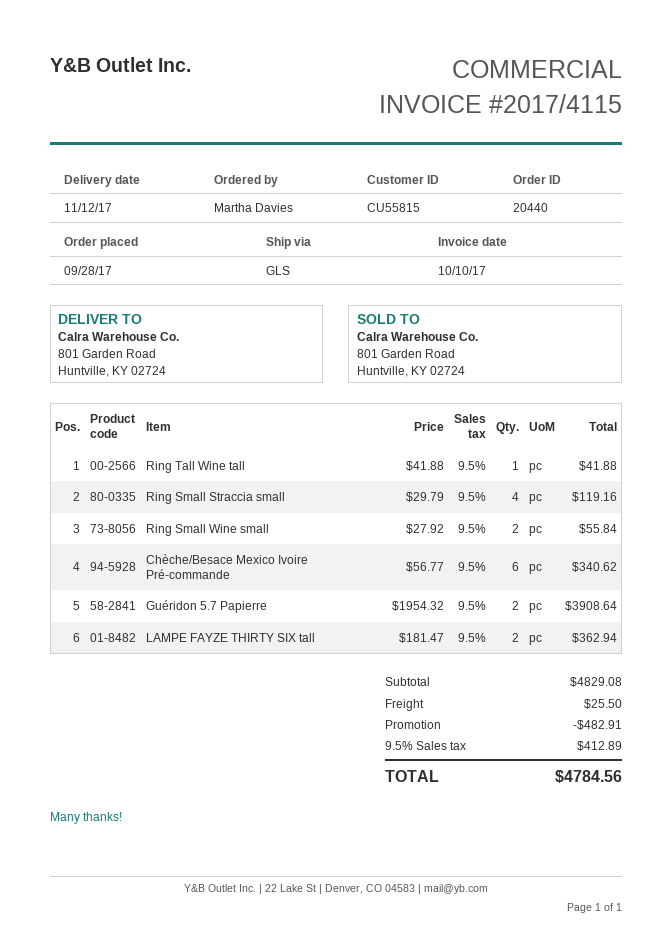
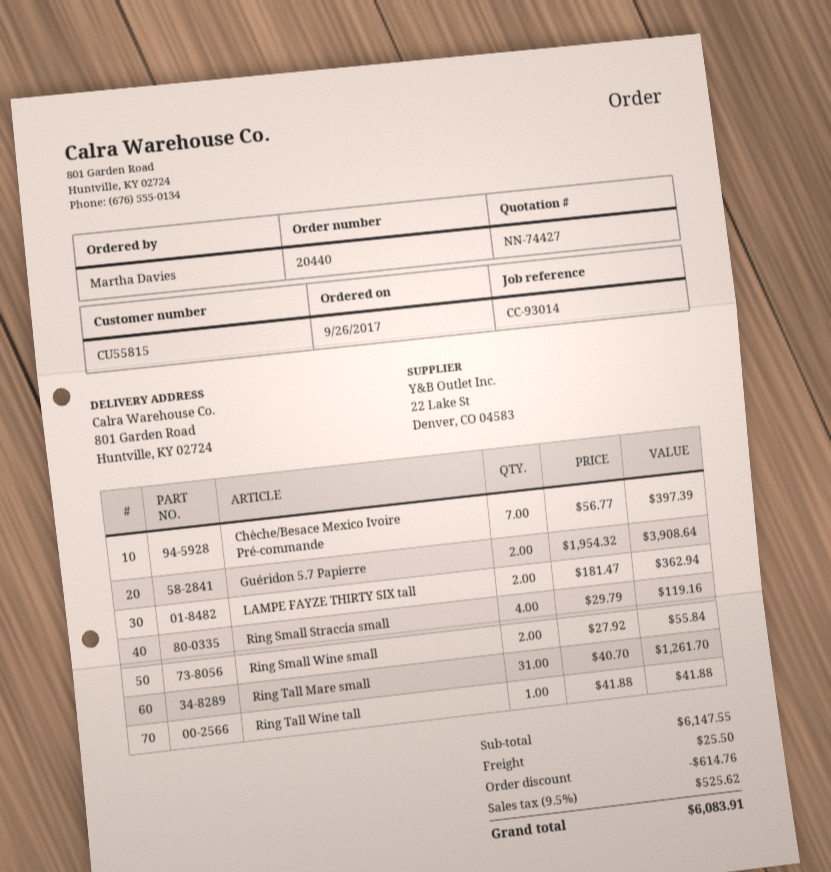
order date: 2017-09-28 -> 2017-09-26
Chèche/Besace Mexico Ivoire Pré-commande: 6 x 56.77 = 340.62 -> 7 x 56.77 = 397.39
Ring Tall Mare small: none -> 31 x 40.70 = 1261.70
subtotal: 4829.08 -> 6147.55
discount: 482.91 -> 614.76
tax: 9.5% = 412.89 -> 9.5% = 525.62
total: 4784.56 -> 6083.91

